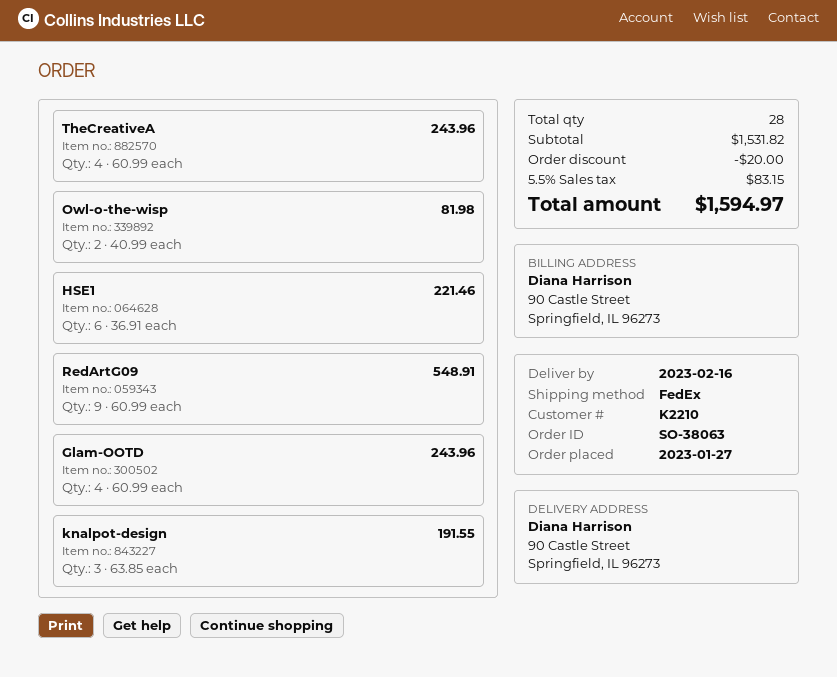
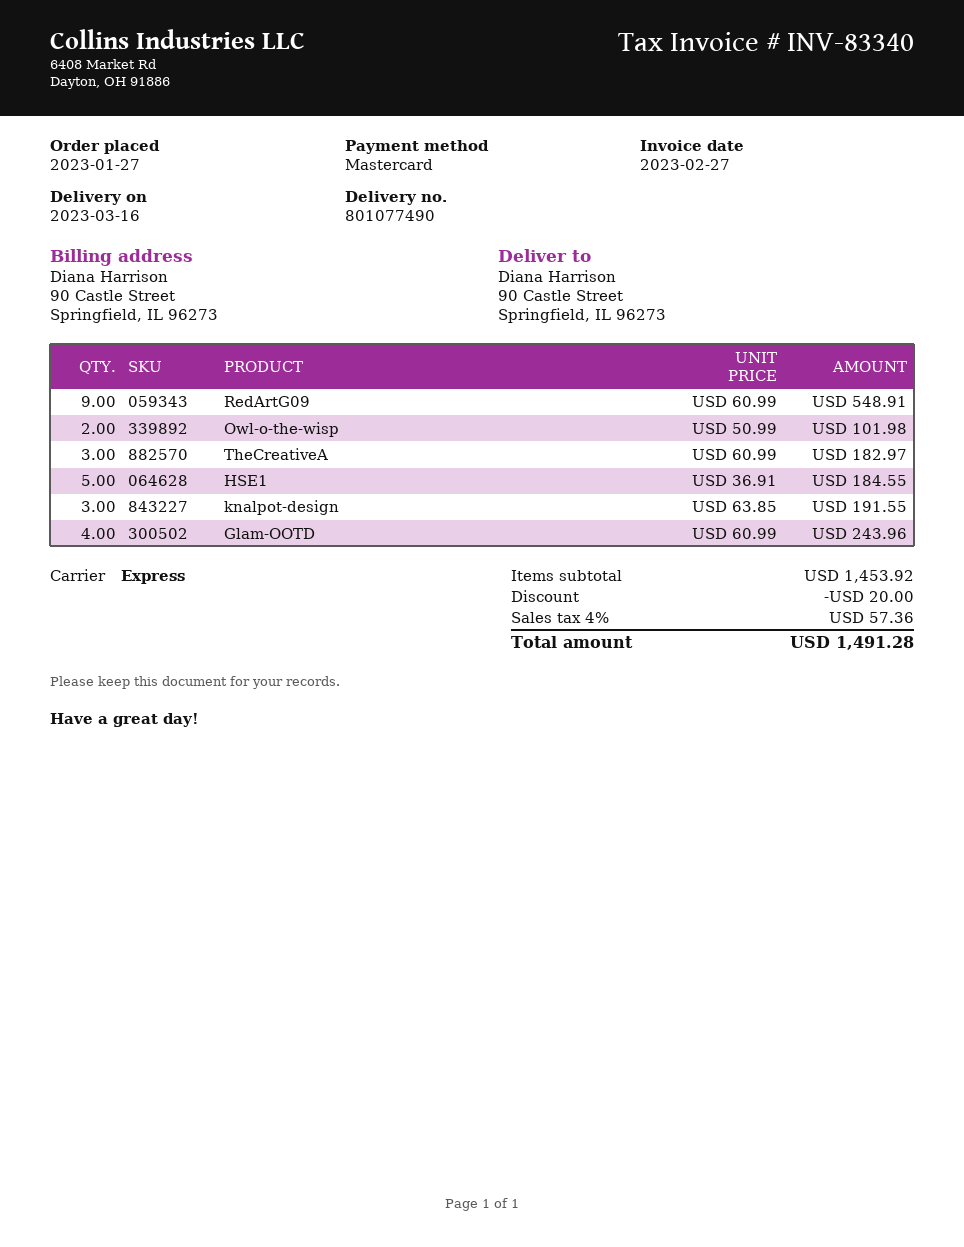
delivery date: 2023-02-16 -> 2023-03-16
shipping method: FedEx -> express
TheCreativeA: 4 x 60.99 = 243.96 -> 3 x 60.99 = 182.97
Owl-o-the-wisp: 2 x 40.99 = 81.98 -> 2 x 50.99 = 101.98
HSE1: 6 x 36.91 = 221.46 -> 5 x 36.91 = 184.55
subtotal: 1531.82 -> 1453.92
tax: 5.5% = 83.15 -> 4% = 57.36
total: 1594.97 -> 1491.28

